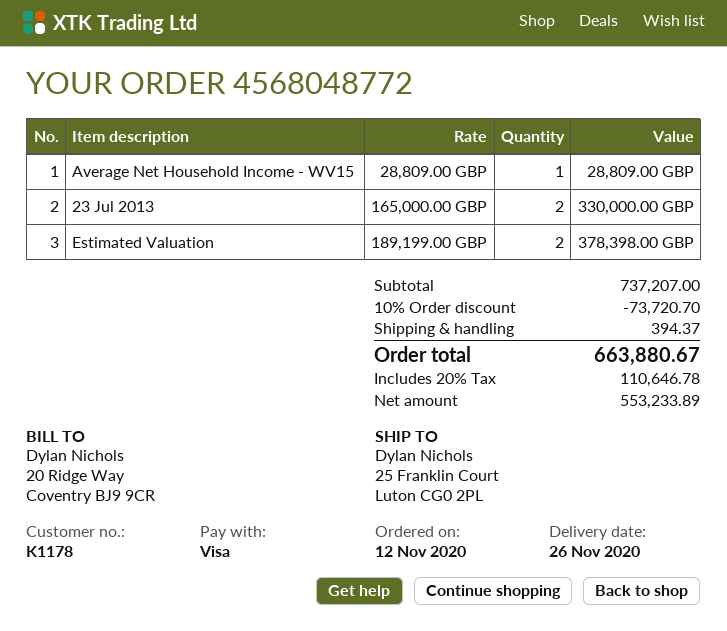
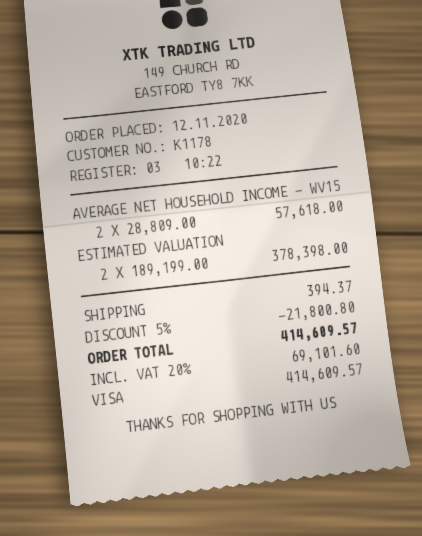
Average Net Household Income - WV15: 1 x 28809.00 = 28809.00 -> 2 x 28809.00 = 57618.00
23 Jul 2013: 2 x 165000.00 = 330000.00 -> none
discount: 10% = 73720.70 -> 5% = 21800.80
tax: 20% = 110646.78 -> 20% = 69101.60
total: 663880.67 -> 414609.57

